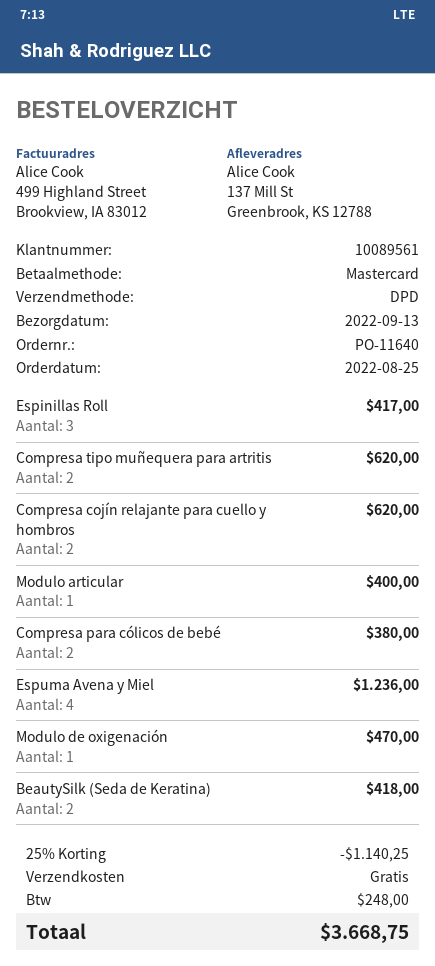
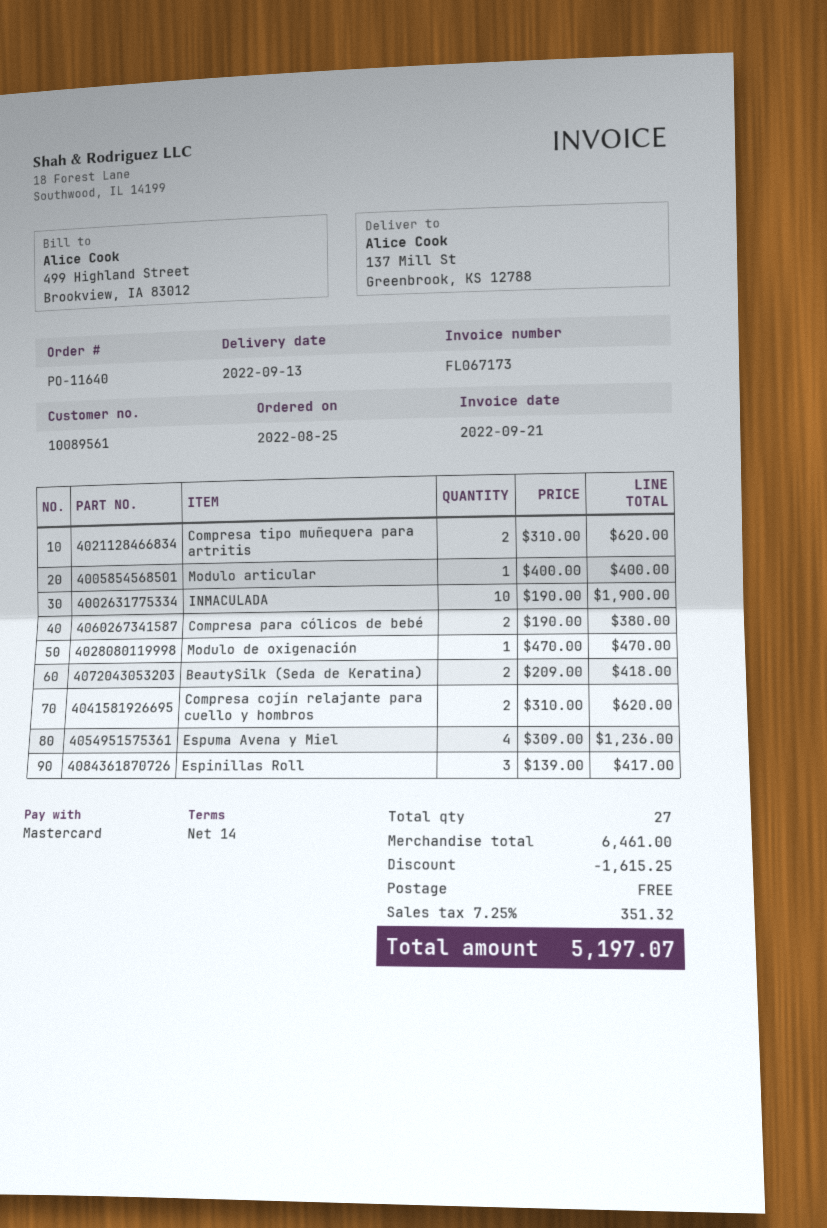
INMACULADA: none -> 10 for 1900.00
discount: 1140.25 -> 1615.25
tax: 248.00 -> 351.32
total: 3668.75 -> 5197.07

